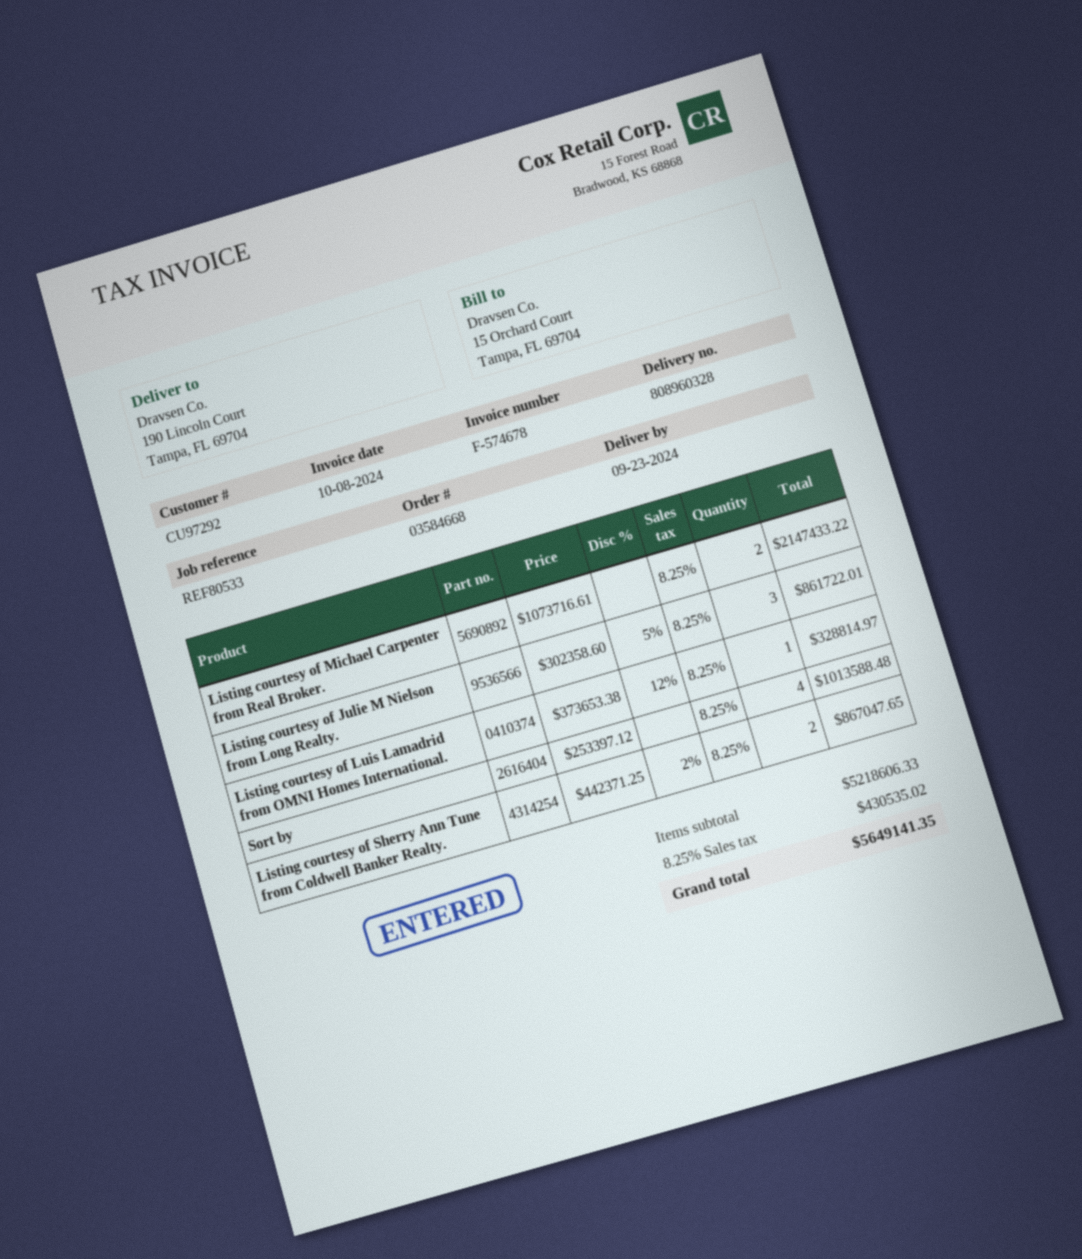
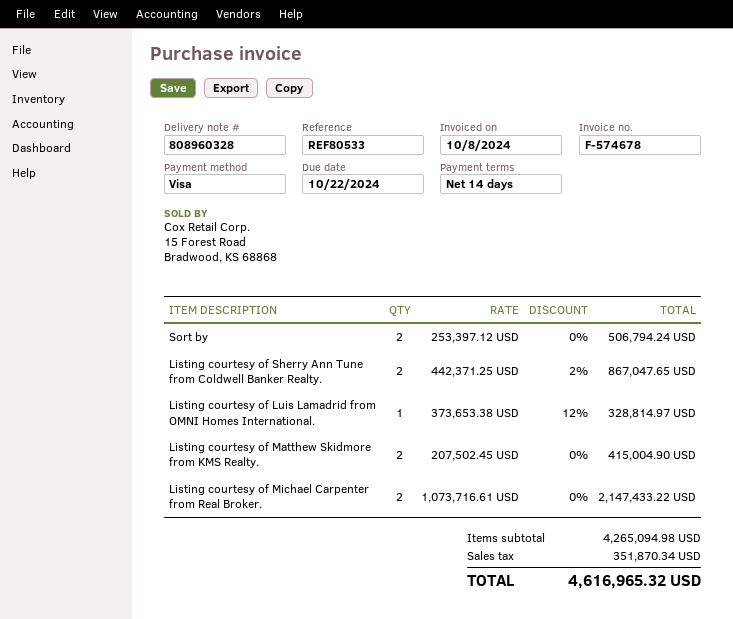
Listing courtesy of Julie M Nielson from Long Realty.: 3 x 302358.60 - 5% = 861722.01 -> none
Sort by: 4 x 253397.12 = 1013588.48 -> 2 x 253397.12 = 506794.24
Listing courtesy of Matthew Skidmore from KMS Realty.: none -> 2 x 207502.45 = 415004.90
subtotal: 5218606.33 -> 4265094.98
tax: 430535.02 -> 351870.34
total: 5649141.35 -> 4616965.32

